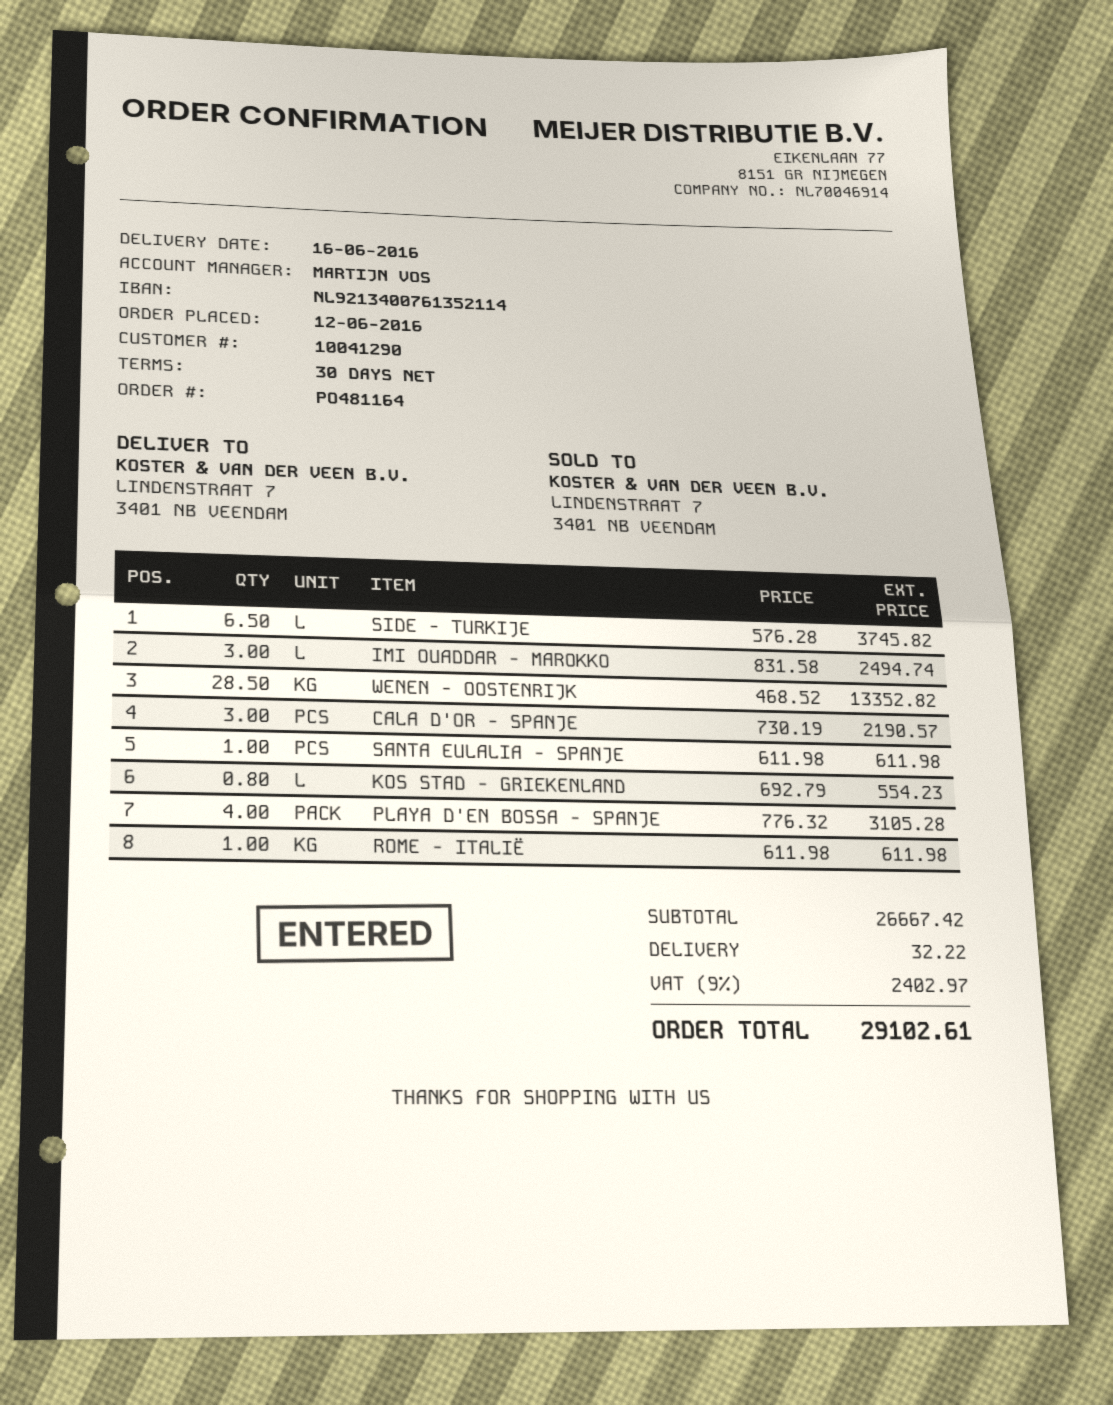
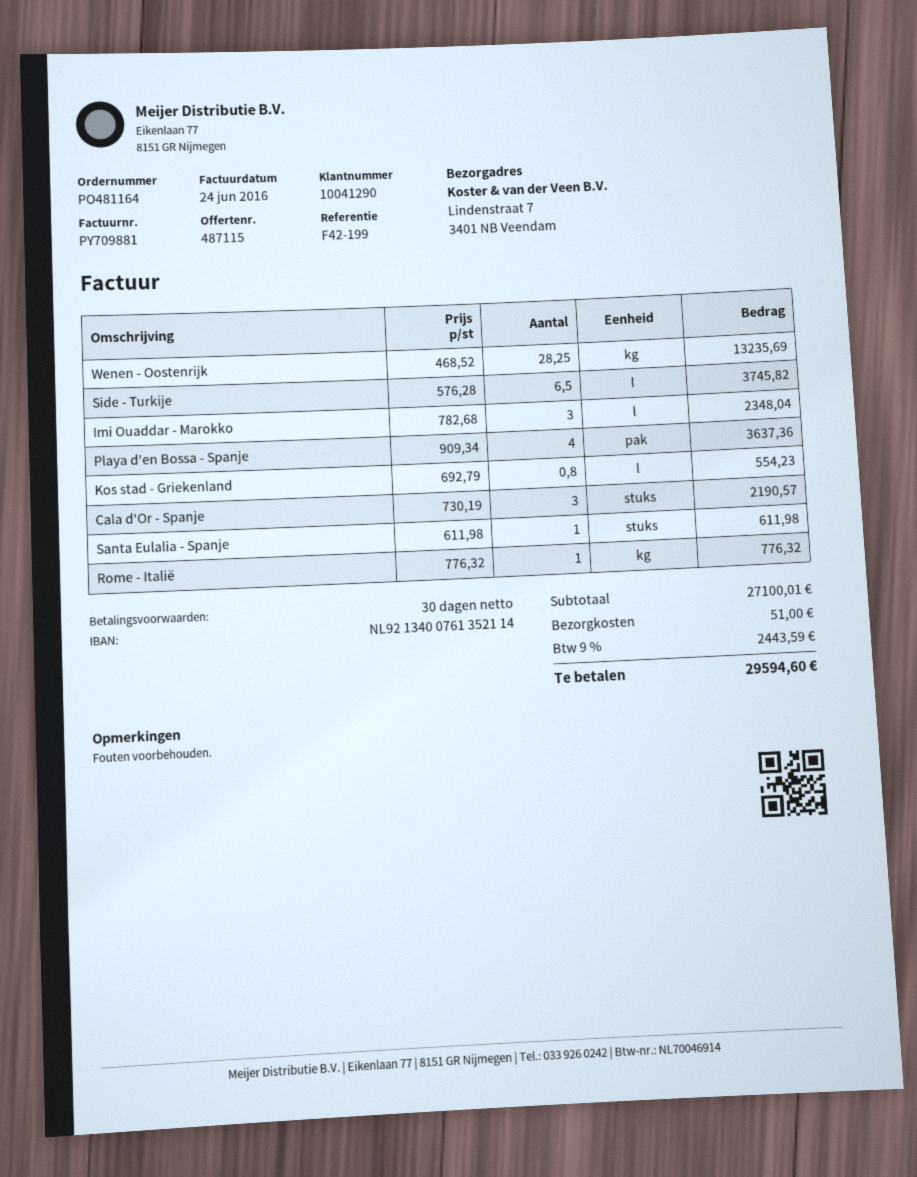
IMI OUADDAR - MAROKKO: 3 x 831.58 = 2494.74 -> 3 x 782.68 = 2348.04
WENEN - OOSTENRIJK: 28.5 x 468.52 = 13352.82 -> 28.25 x 468.52 = 13235.69
PLAYA D'EN BOSSA - SPANJE: 4 x 776.32 = 3105.28 -> 4 x 909.34 = 3637.36
ROME - ITALIË: 1 x 611.98 = 611.98 -> 1 x 776.32 = 776.32
subtotal: 26667.42 -> 27100.01
shipping: 32.22 -> 51.00
tax: 9% = 2402.97 -> 9% = 2443.59
total: 29102.61 -> 29594.60

